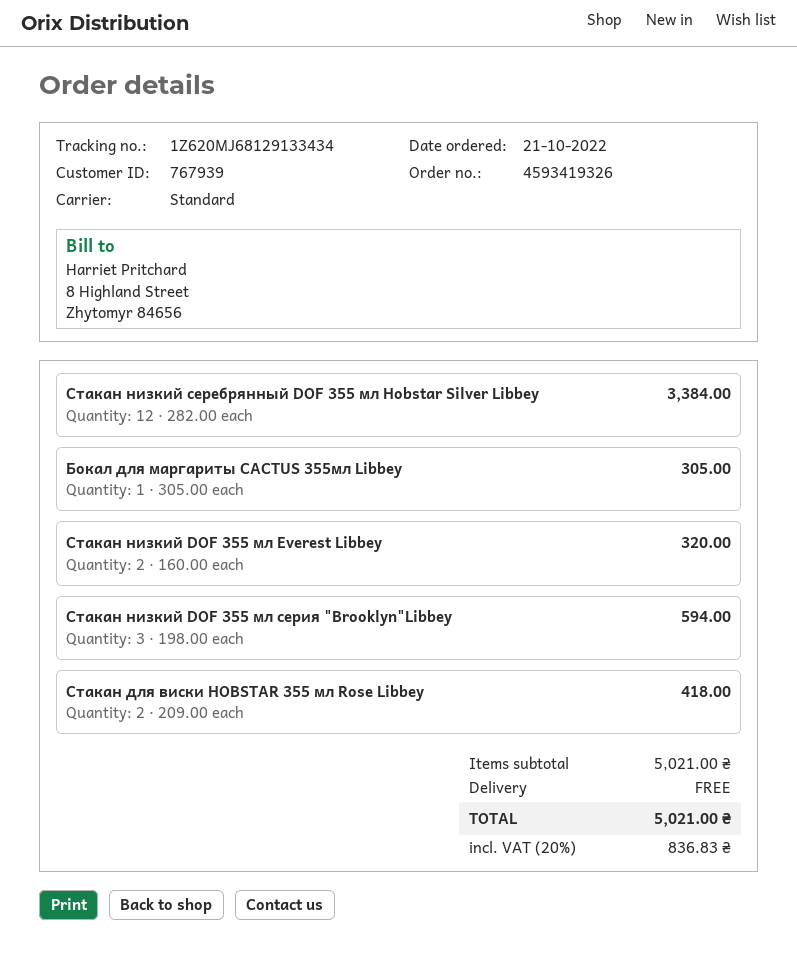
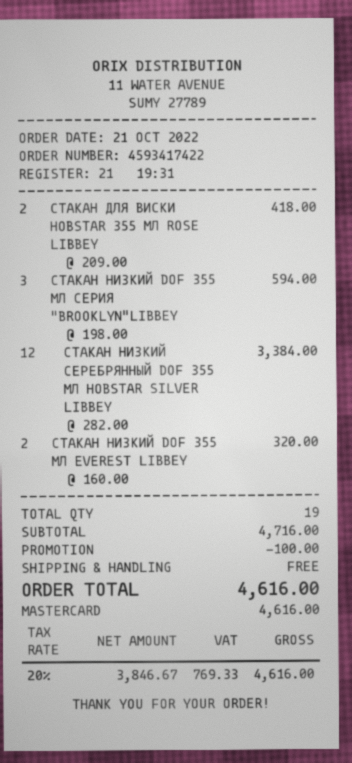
order number: 4593419326 -> 4593417422
Бокал для маргариты CACTUS 355мл Libbey: 1 x 305.00 = 305.00 -> none
subtotal: 5021.00 -> 4716.00
discount: none -> 100.00
tax: 20% = 836.83 -> 20% = 769.33
total: 5021.00 -> 4616.00

